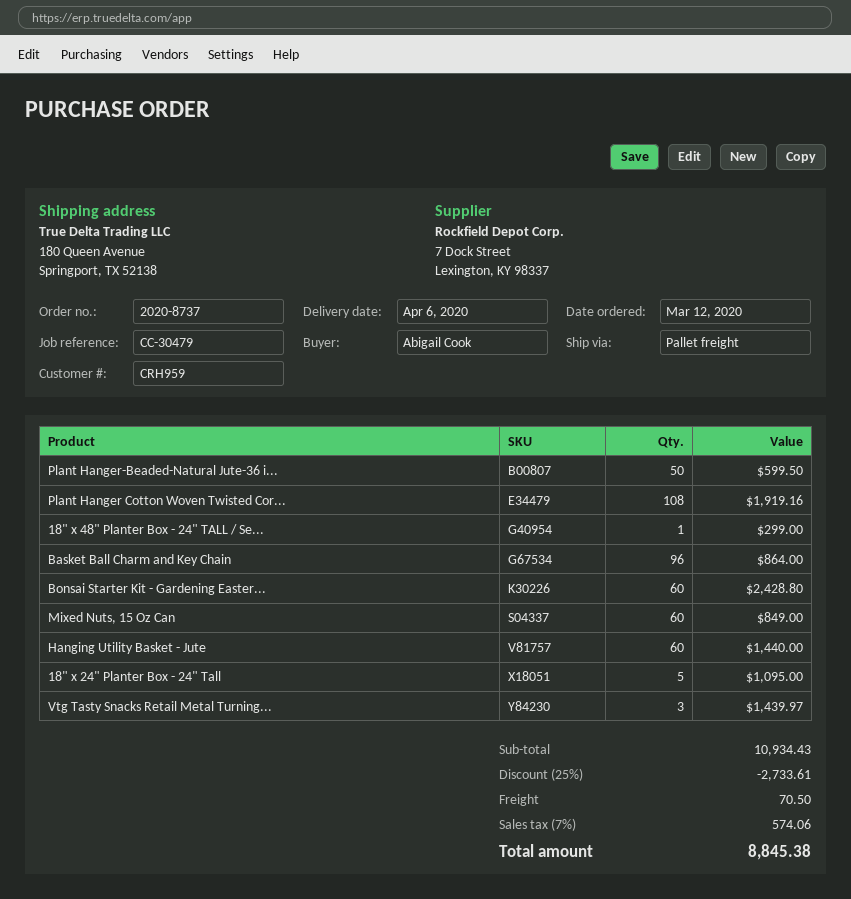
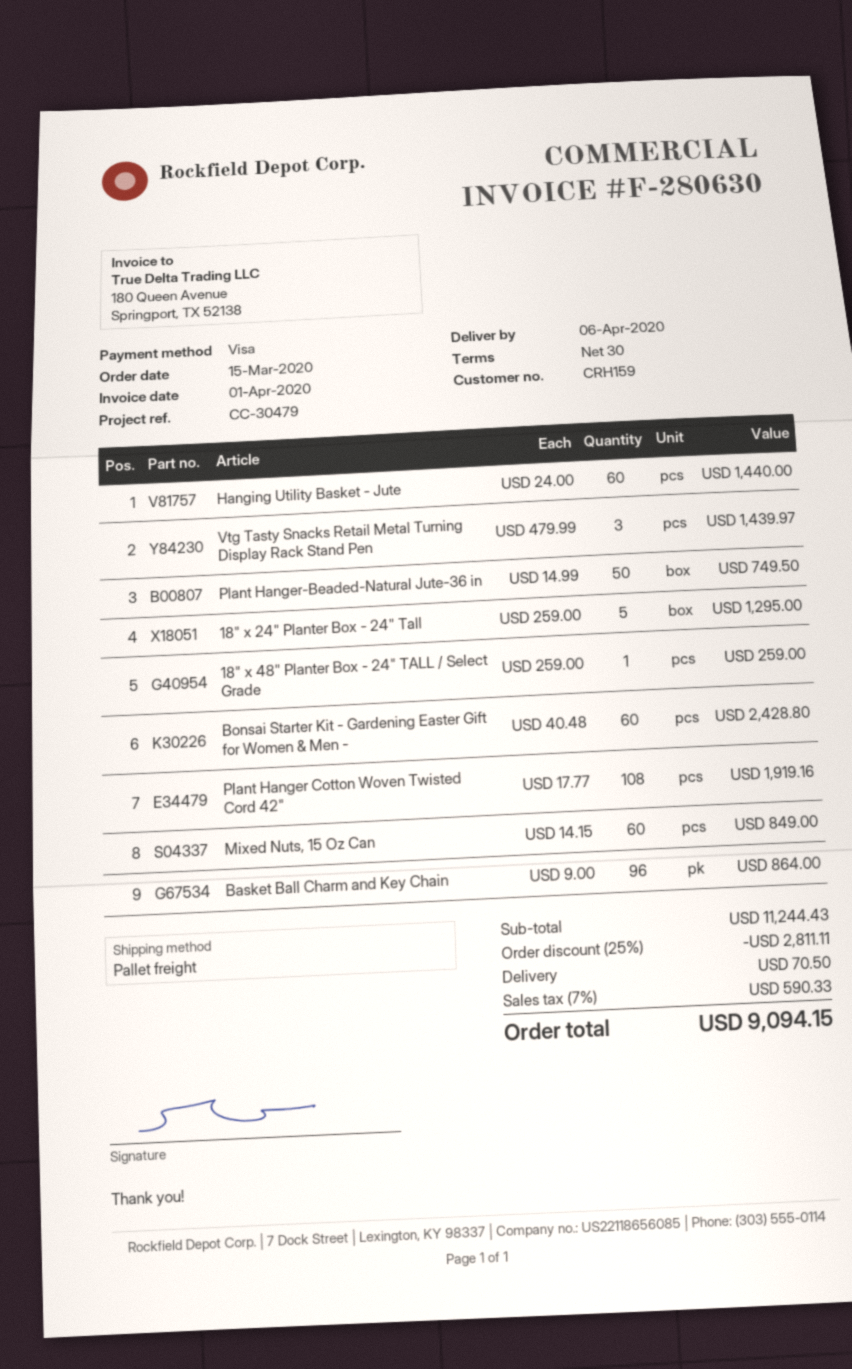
order date: 2020-03-12 -> 2020-03-15
customer number: CRH959 -> CRH159
Plant Hanger-Beaded-Natural Jute-36 i...: 50 for 599.50 -> 50 for 749.50
18" x 48" Planter Box - 24" TALL / Se...: 1 for 299.00 -> 1 for 259.00
18" x 24" Planter Box - 24" Tall: 5 for 1095.00 -> 5 for 1295.00
subtotal: 10934.43 -> 11244.43
discount: 25% = 2733.61 -> 25% = 2811.11
tax: 7% = 574.06 -> 7% = 590.33
total: 8845.38 -> 9094.15

